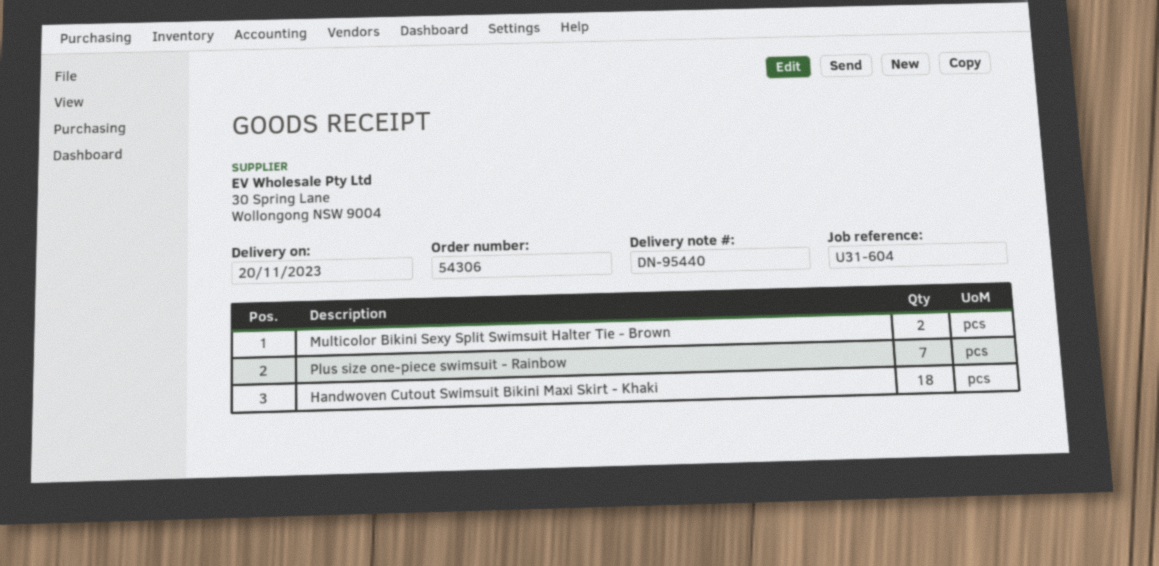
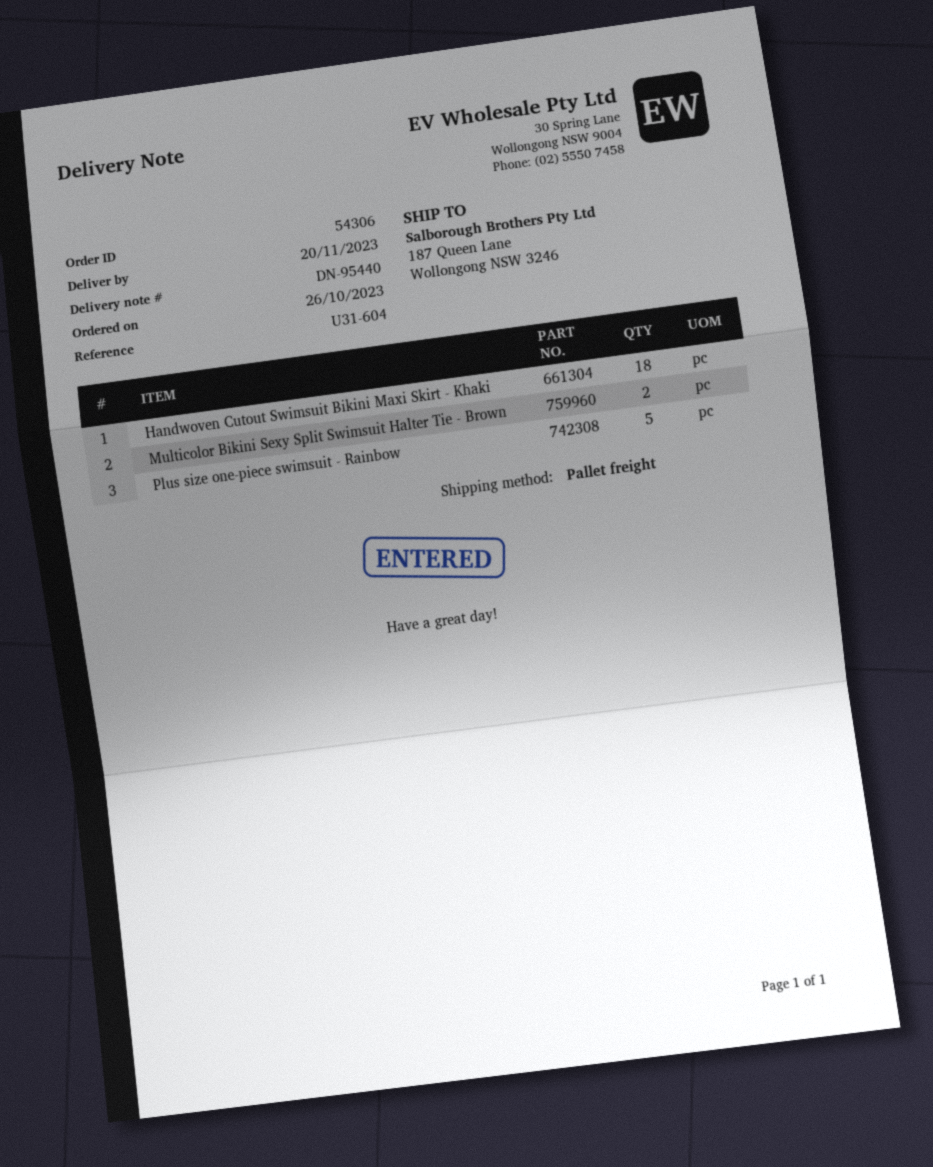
Plus size one-piece swimsuit - Rainbow: 7 -> 5

